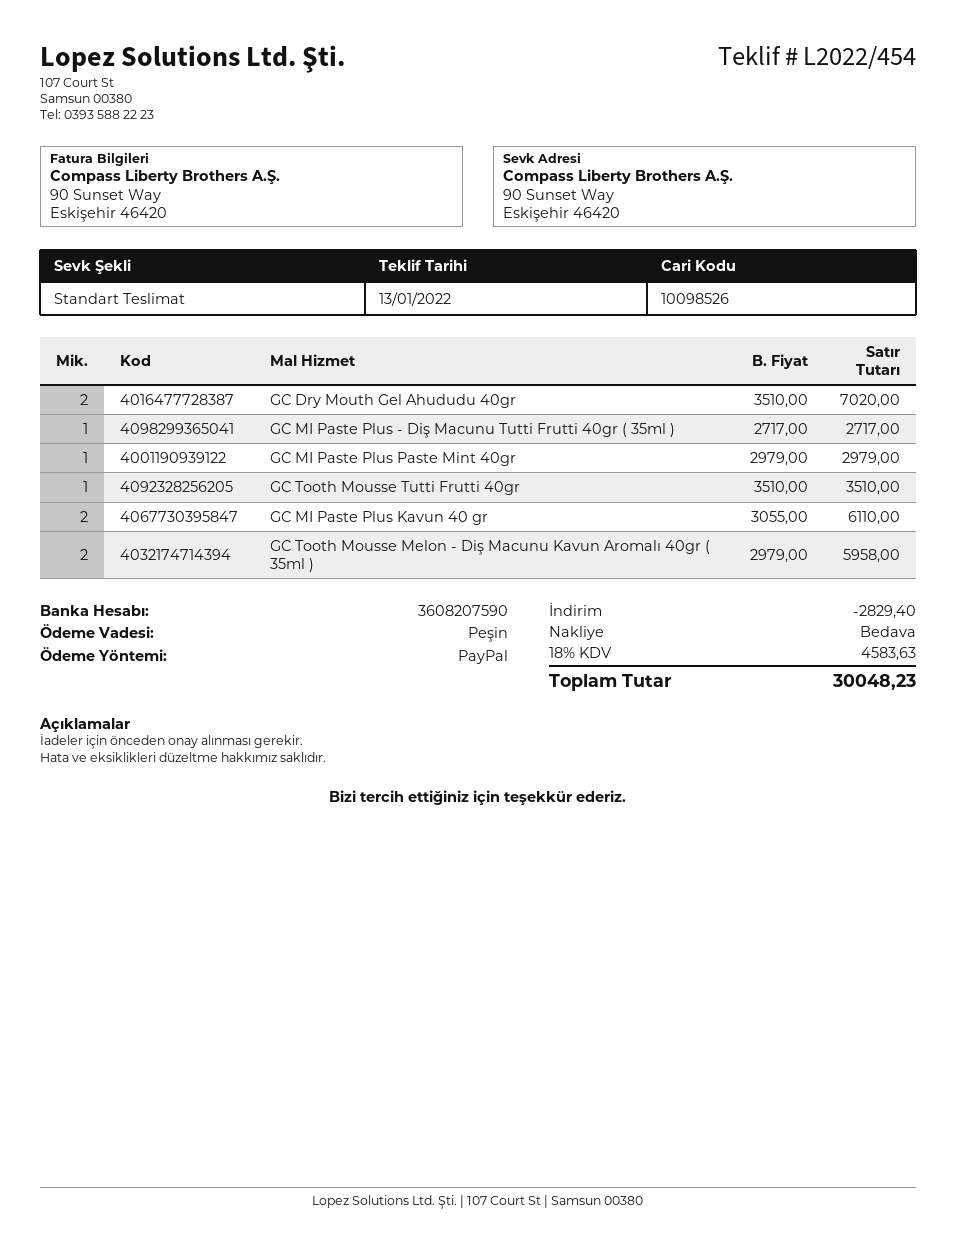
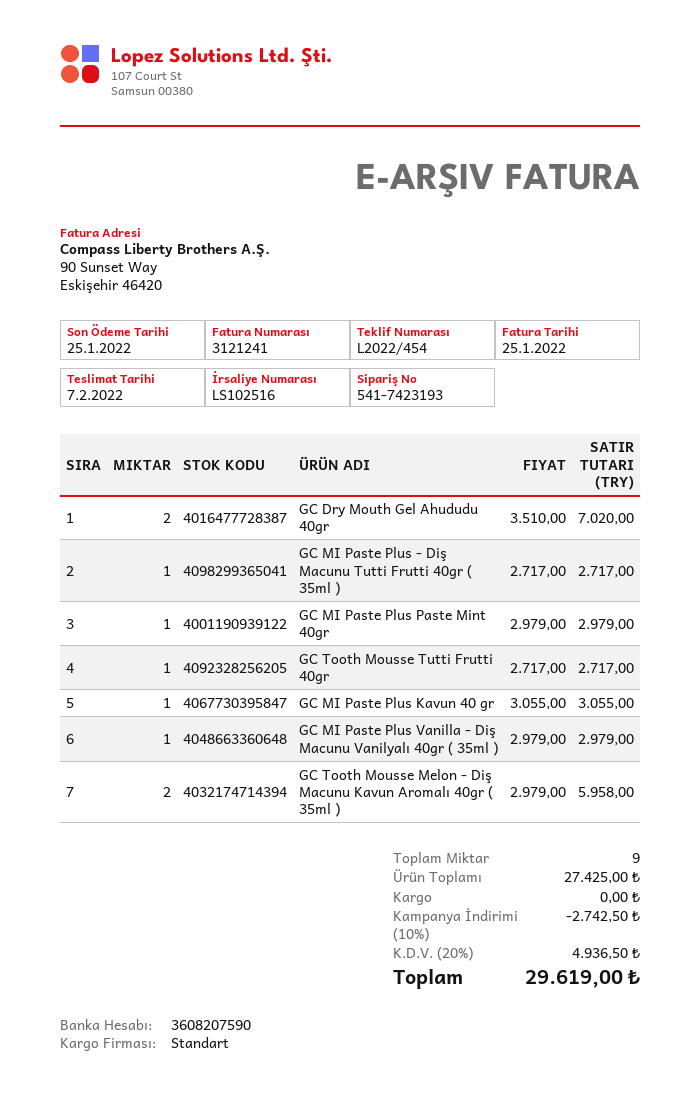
GC Tooth Mousse Tutti Frutti 40gr: 1 x 3510.00 = 3510.00 -> 1 x 2717.00 = 2717.00
GC MI Paste Plus Kavun 40 gr: 2 x 3055.00 = 6110.00 -> 1 x 3055.00 = 3055.00
GC MI Paste Plus Vanilla - Diş Macunu Vanilyalı 40gr ( 35ml ): none -> 1 x 2979.00 = 2979.00
discount: 2829.40 -> 2742.50
tax: 18% = 4583.63 -> 20% = 4936.50
total: 30048.23 -> 29619.00

